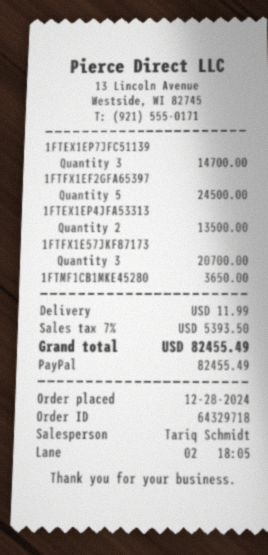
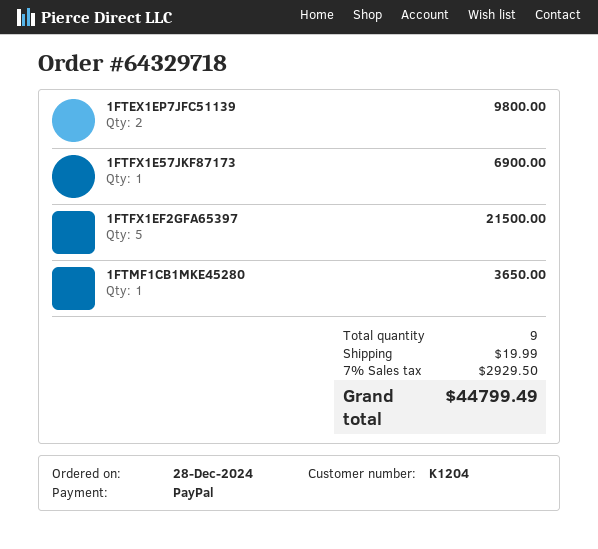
1FTEX1EP7JFC51139: 3 for 14700.00 -> 2 for 9800.00
1FTFX1EF2GFA65397: 5 for 24500.00 -> 5 for 21500.00
1FTEX1EP4JFA53313: 2 for 13500.00 -> none
1FTFX1E57JKF87173: 3 for 20700.00 -> 1 for 6900.00
shipping: 11.99 -> 19.99
tax: 7% = 5393.50 -> 7% = 2929.50
total: 82455.49 -> 44799.49

